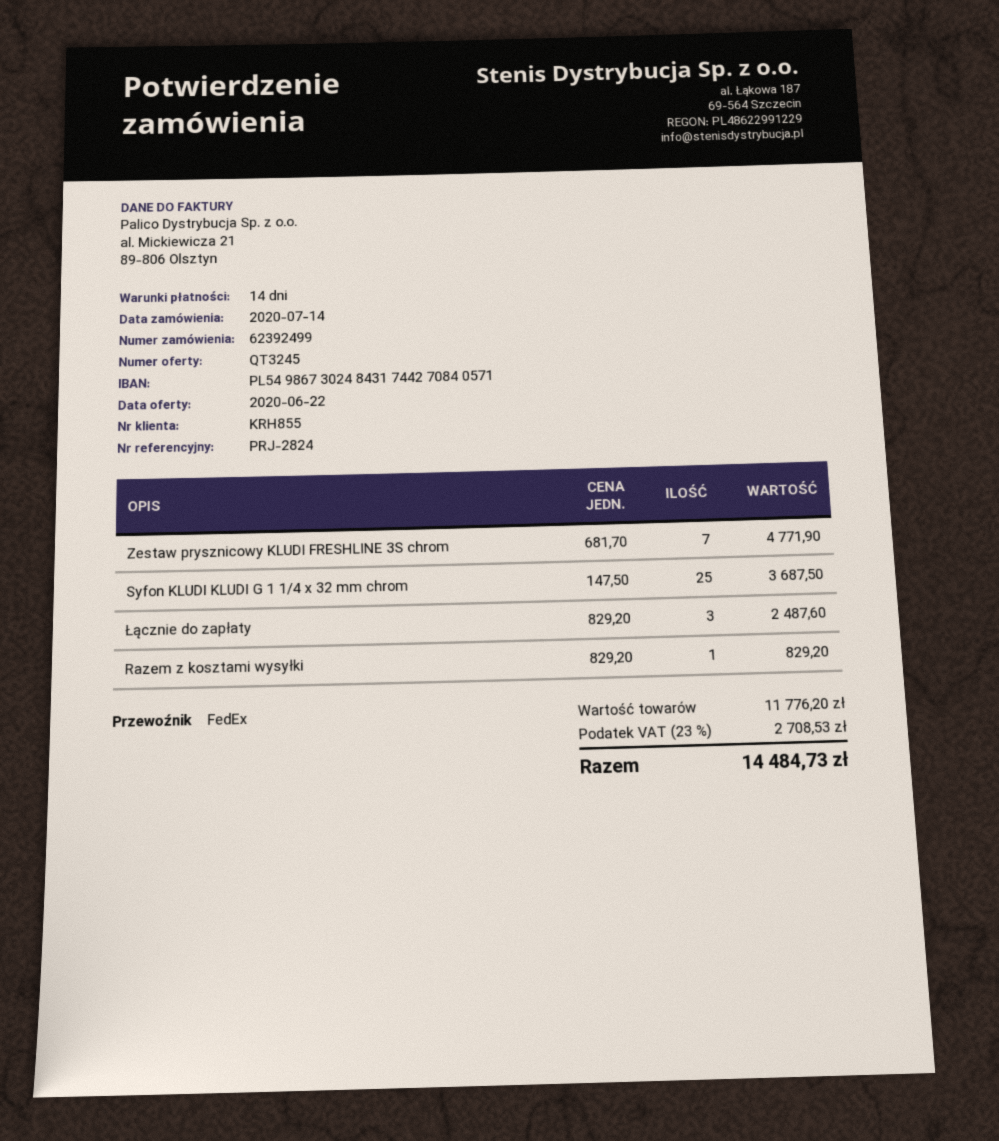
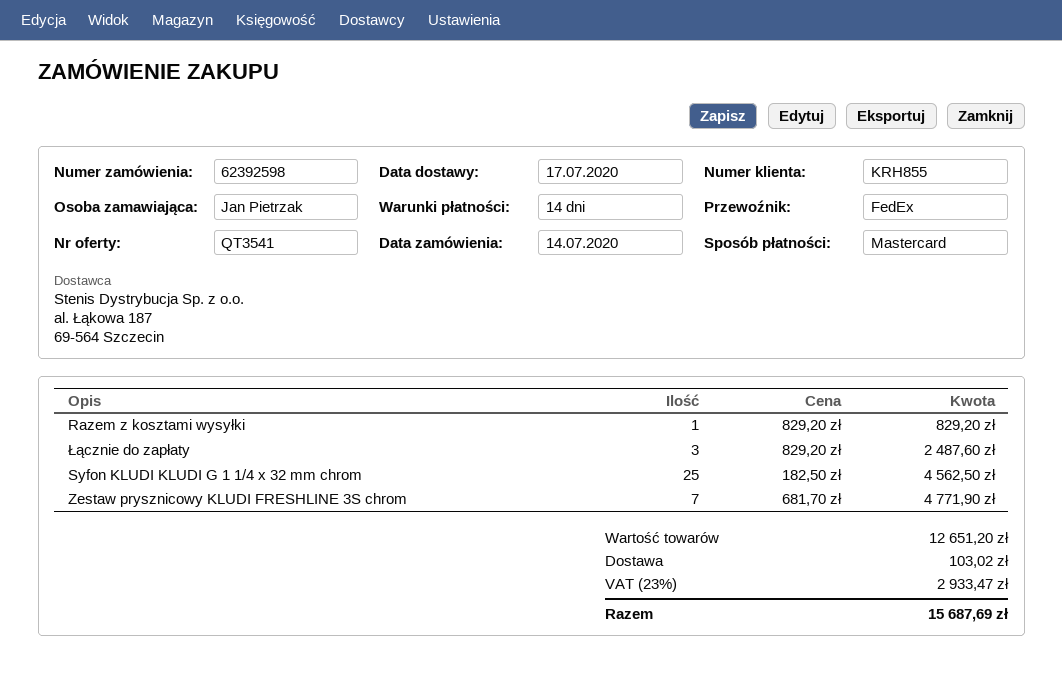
quote number: QT3245 -> QT3541
order number: 62392499 -> 62392598
Syfon KLUDI KLUDI G 1 1/4 x 32 mm chrom: 25 x 147.50 = 3687.50 -> 25 x 182.50 = 4562.50
subtotal: 11776.20 -> 12651.20
shipping: none -> 103.02
tax: 23% = 2708.53 -> 23% = 2933.47
total: 14484.73 -> 15687.69

